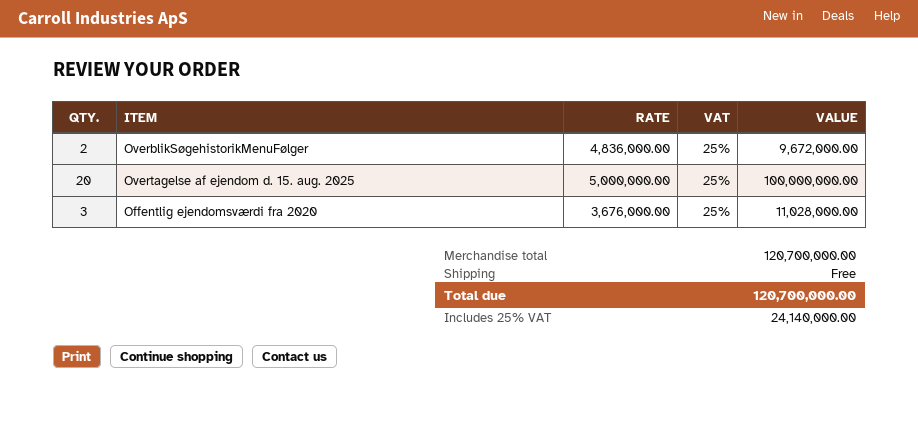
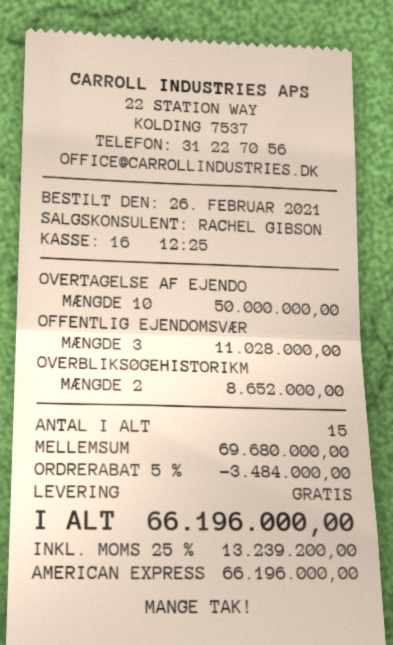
OverblikSøgehistorikMenuFølger: 2 for 9672000.00 -> 2 for 8652000.00
Overtagelse af ejendom d. 15. aug. 2025: 20 for 100000000.00 -> 10 for 50000000.00
subtotal: 120700000.00 -> 69680000.00
discount: none -> 5% = 3484000.00
tax: 25% = 24140000.00 -> 25% = 13239200.00
total: 120700000.00 -> 66196000.00

